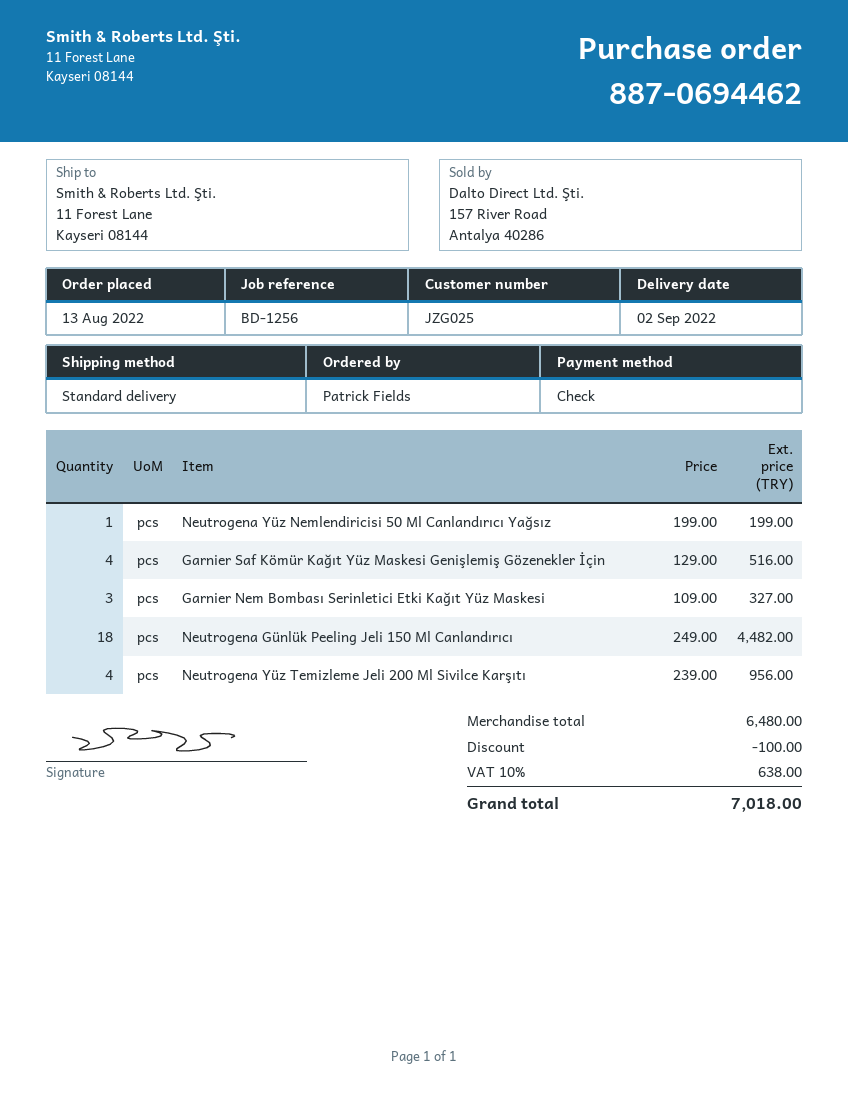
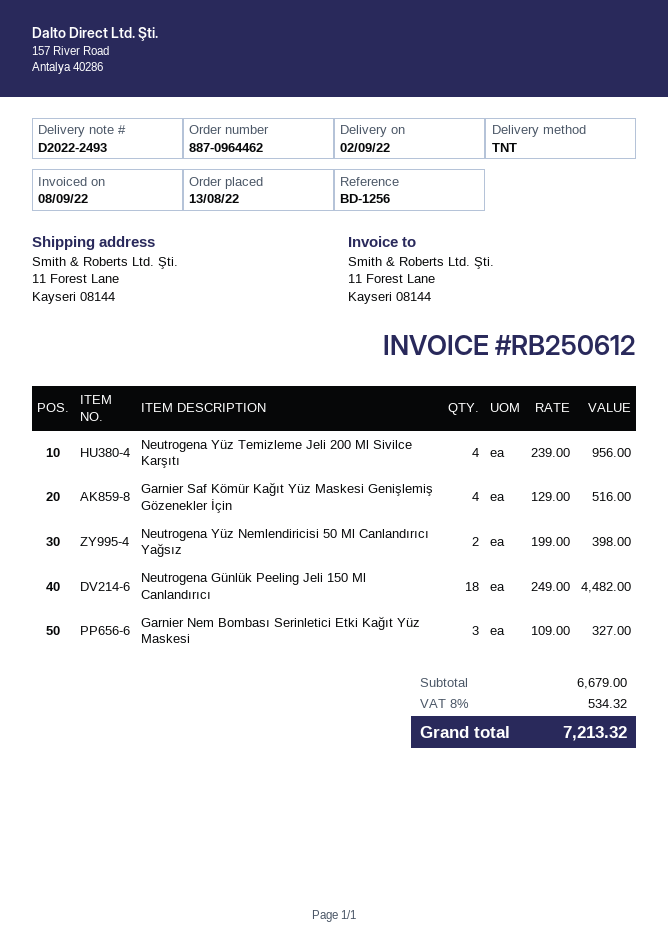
order number: 887-0694462 -> 887-0964462
shipping method: standard -> TNT
Neutrogena Yüz Nemlendiricisi 50 Ml Canlandırıcı Yağsız: 1 x 199.00 = 199.00 -> 2 x 199.00 = 398.00
subtotal: 6480.00 -> 6679.00
discount: 100.00 -> none
tax: 10% = 638.00 -> 8% = 534.32
total: 7018.00 -> 7213.32

